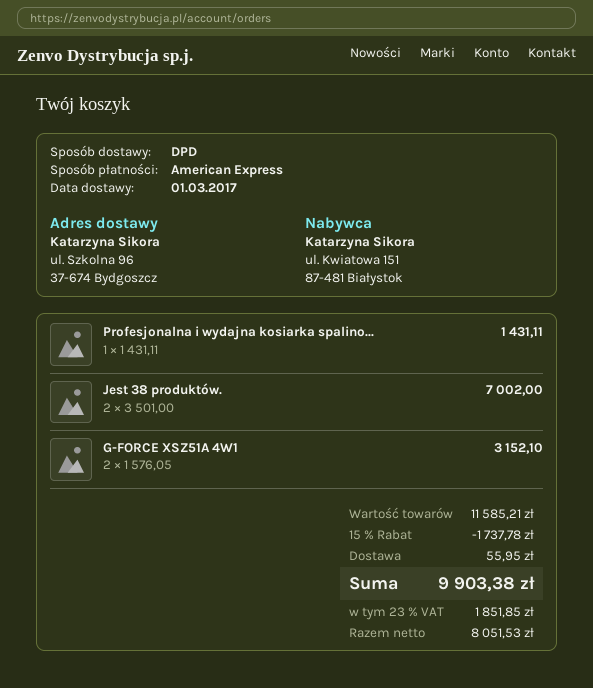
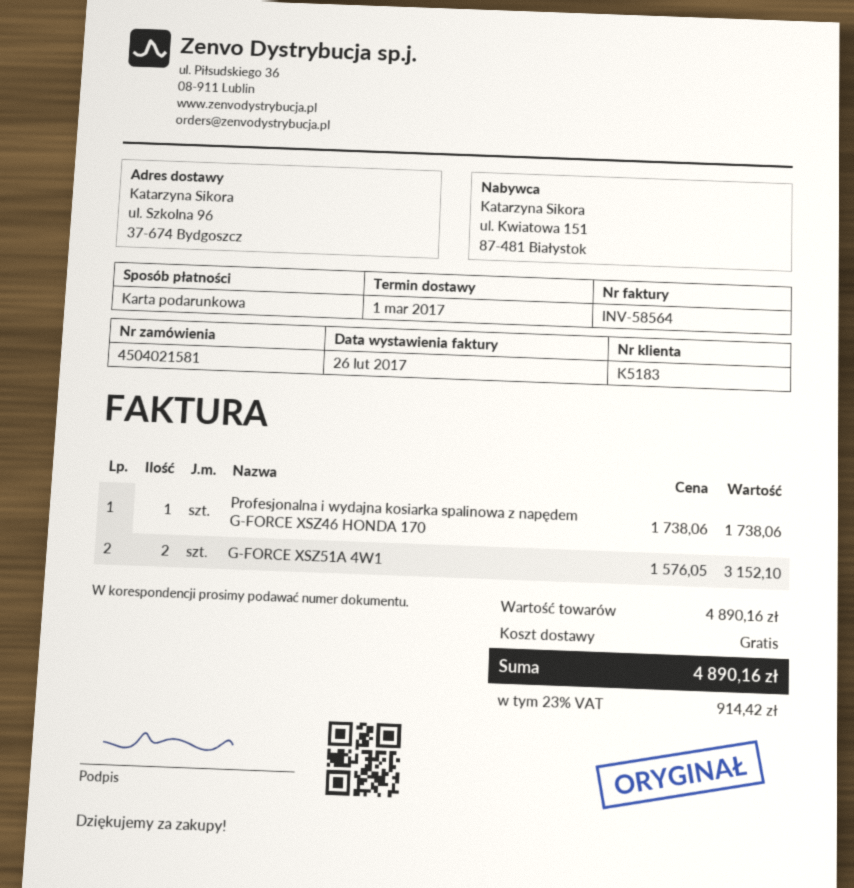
payment method: American Express -> gift card
Profesjonalna i wydajna kosiarka spalino...: 1 x 1431.11 = 1431.11 -> 1 x 1738.06 = 1738.06
Jest 38 produktów.: 2 x 3501.00 = 7002.00 -> none
subtotal: 11585.21 -> 4890.16
discount: 15% = 1737.78 -> none
shipping: 55.95 -> 0.00
tax: 23% = 1851.85 -> 23% = 914.42
total: 9903.38 -> 4890.16

